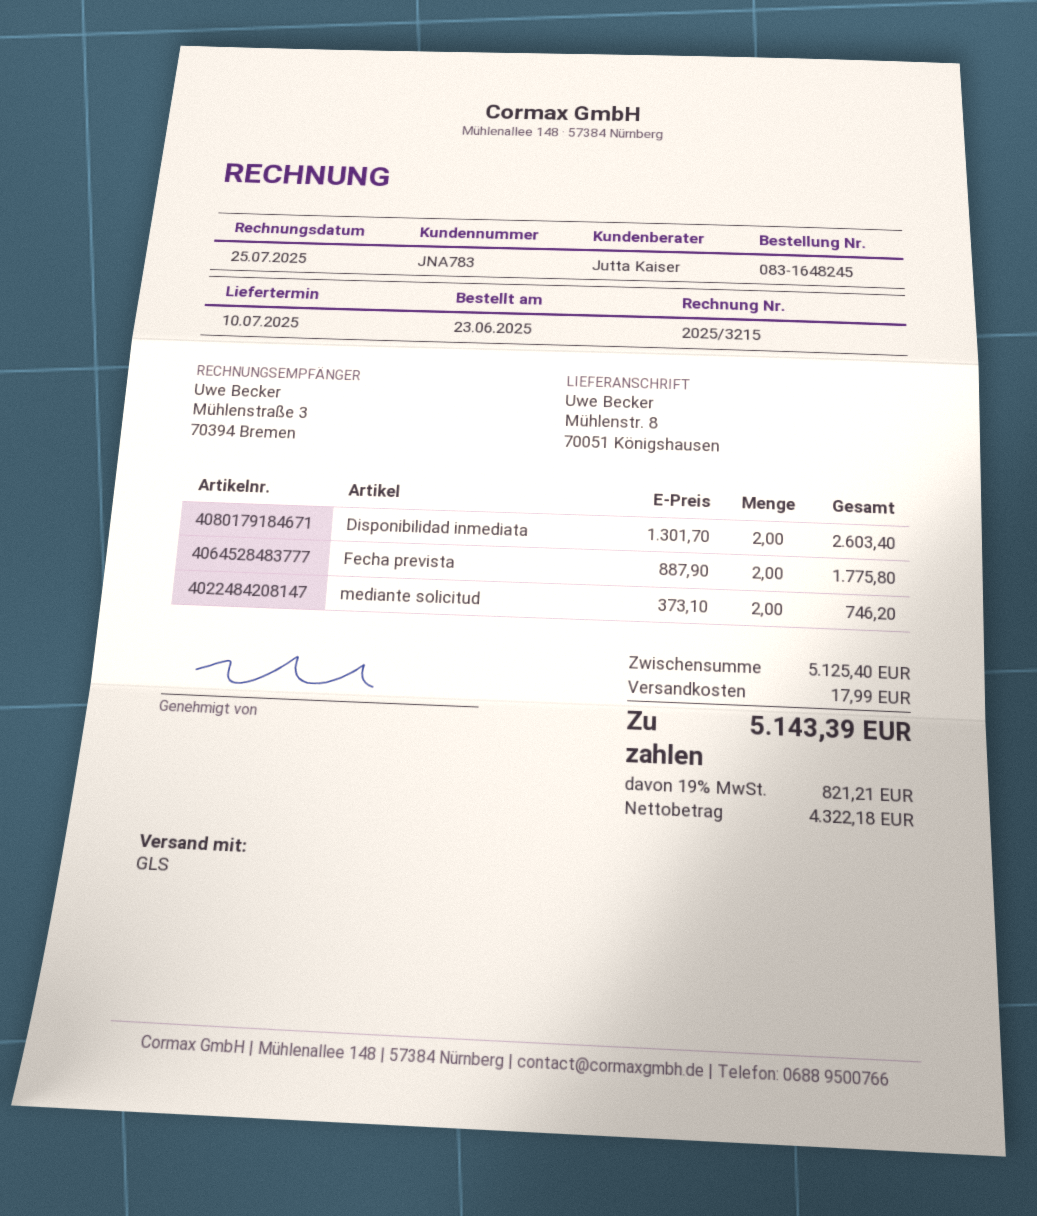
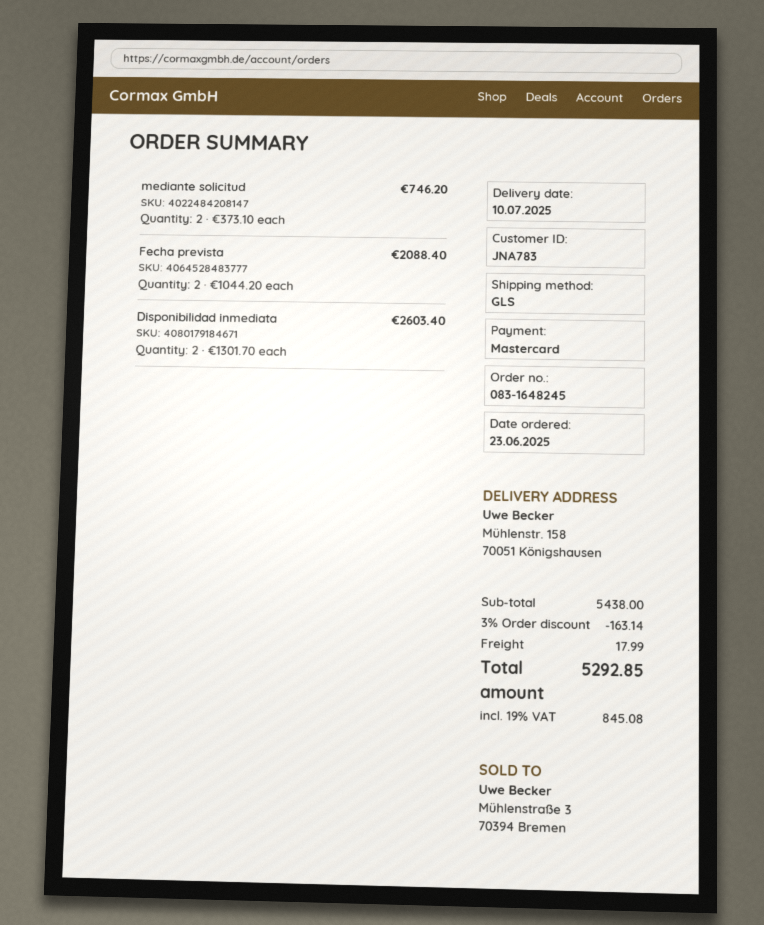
ship to: Mühlenstr. 8, 70051 Königshausen -> Mühlenstr. 158, 70051 Königshausen
Fecha prevista: 2 x 887.90 = 1775.80 -> 2 x 1044.20 = 2088.40
subtotal: 5125.40 -> 5438.00
discount: none -> 3% = 163.14
tax: 19% = 821.21 -> 19% = 845.08
total: 5143.39 -> 5292.85

